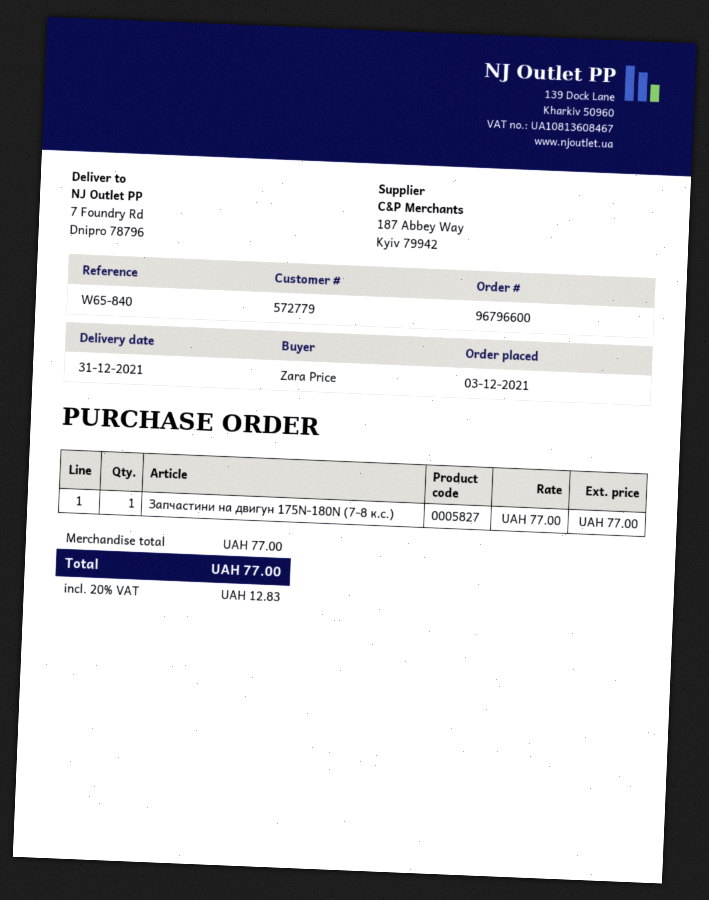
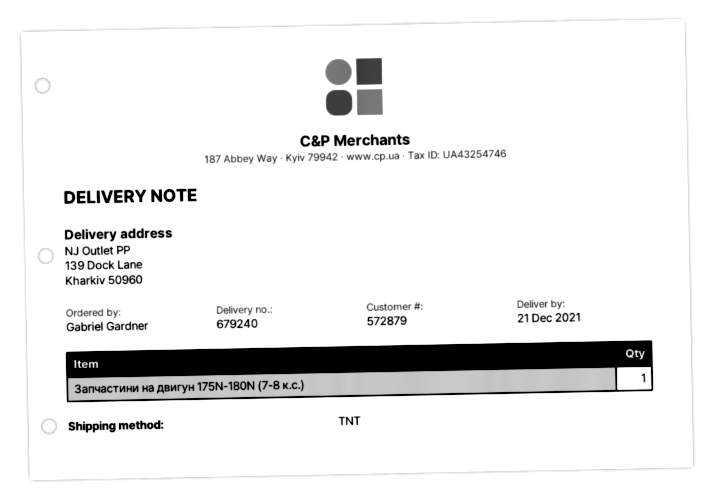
delivery date: 2021-12-31 -> 2021-12-21
customer number: 572779 -> 572879
ordered by: Zara Price -> Gabriel Gardner
ship to: 7 Foundry Rd, Dnipro 78796 -> 139 Dock Lane, Kharkiv 50960

